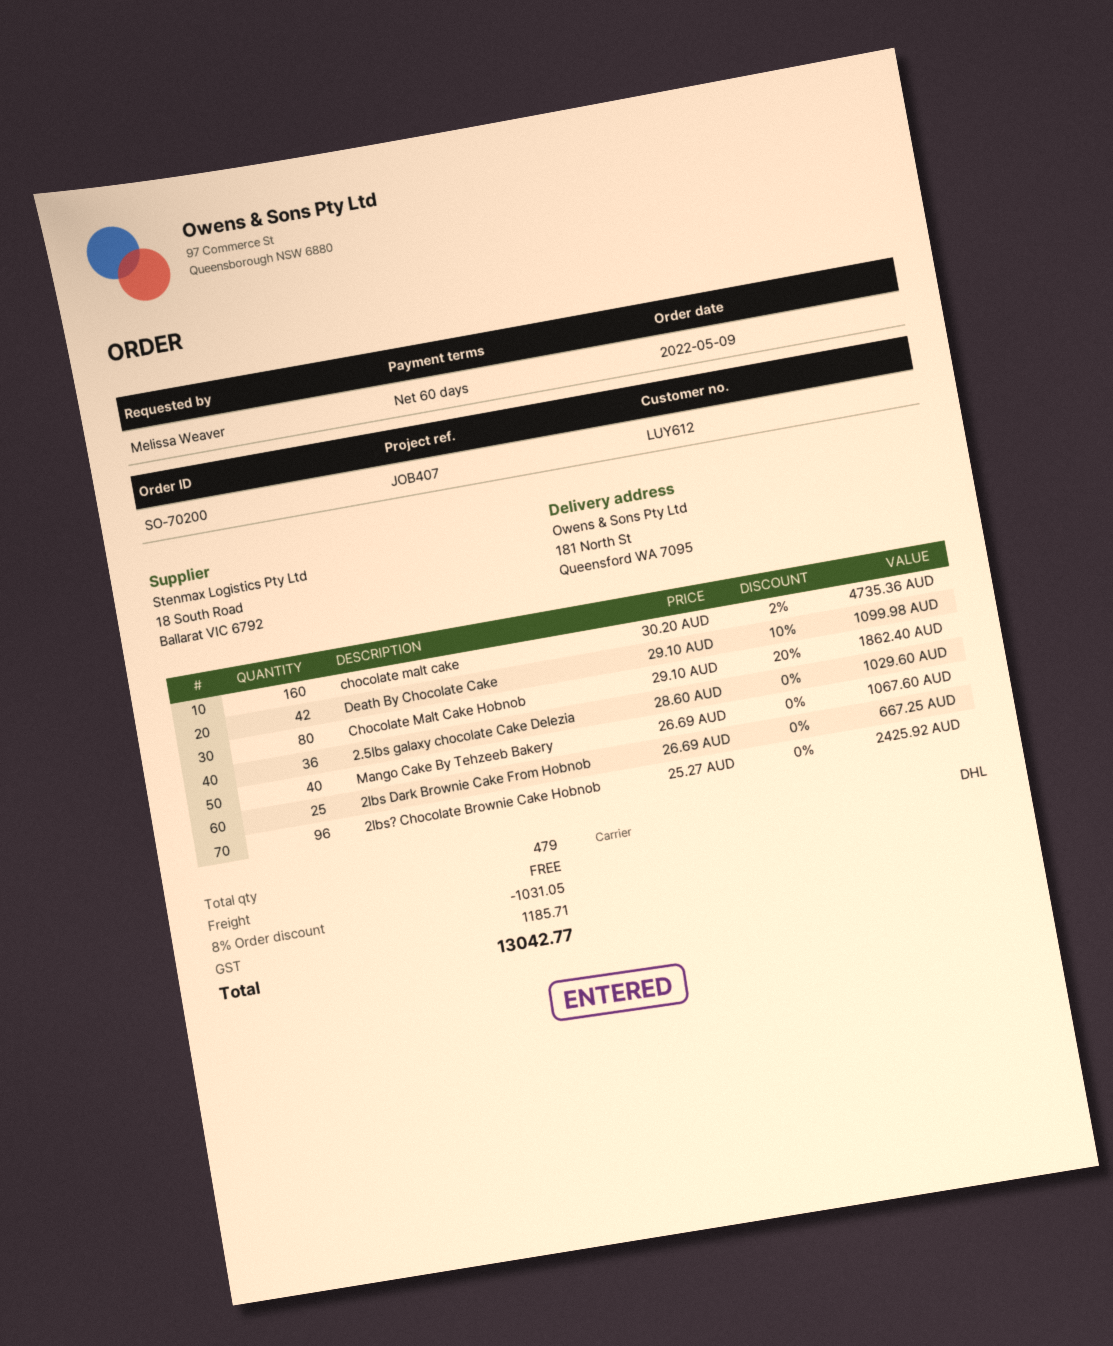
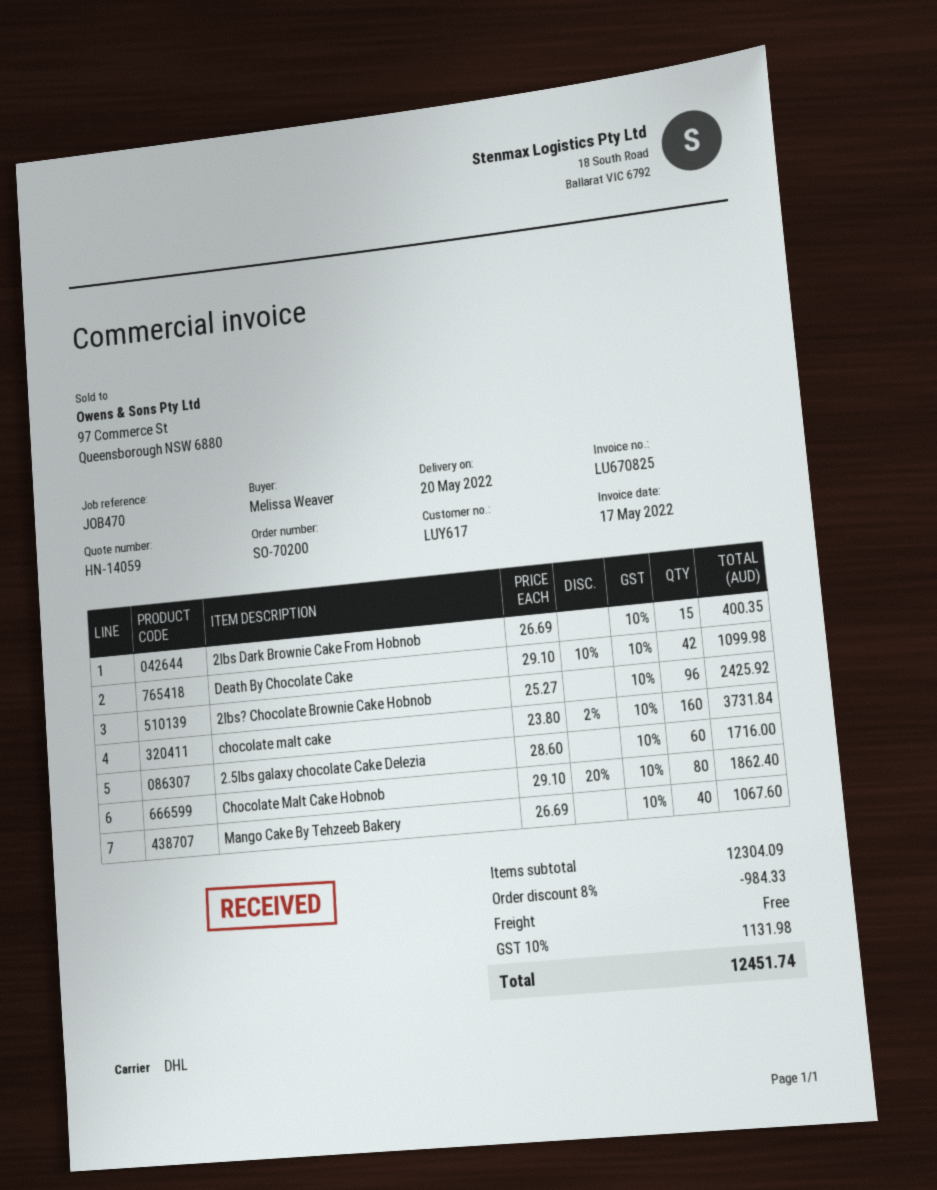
customer number: LUY612 -> LUY617
reference: JOB407 -> JOB470
chocolate malt cake: 160 x 30.20 - 2% = 4735.36 -> 160 x 23.80 - 2% = 3731.84
2.5lbs galaxy chocolate Cake Delezia: 36 x 28.60 = 1029.60 -> 60 x 28.60 = 1716.00
2lbs Dark Brownie Cake From Hobnob: 25 x 26.69 = 667.25 -> 15 x 26.69 = 400.35
discount: 8% = 1031.05 -> 8% = 984.33
tax: 1185.71 -> 1131.98
total: 13042.77 -> 12451.74

